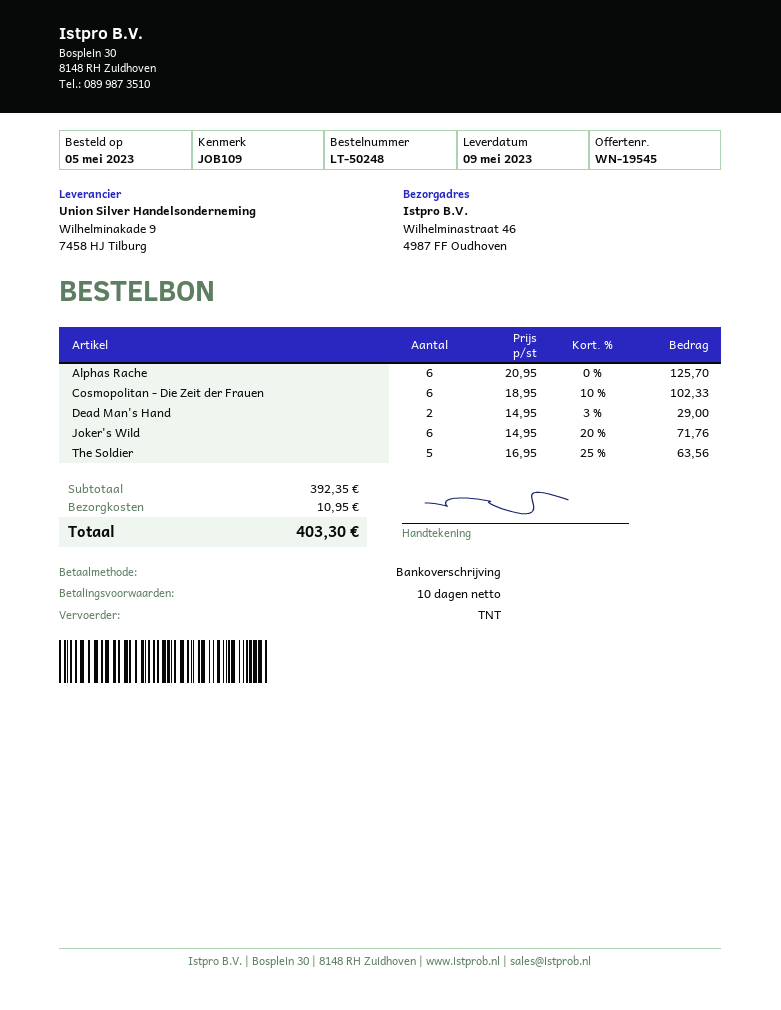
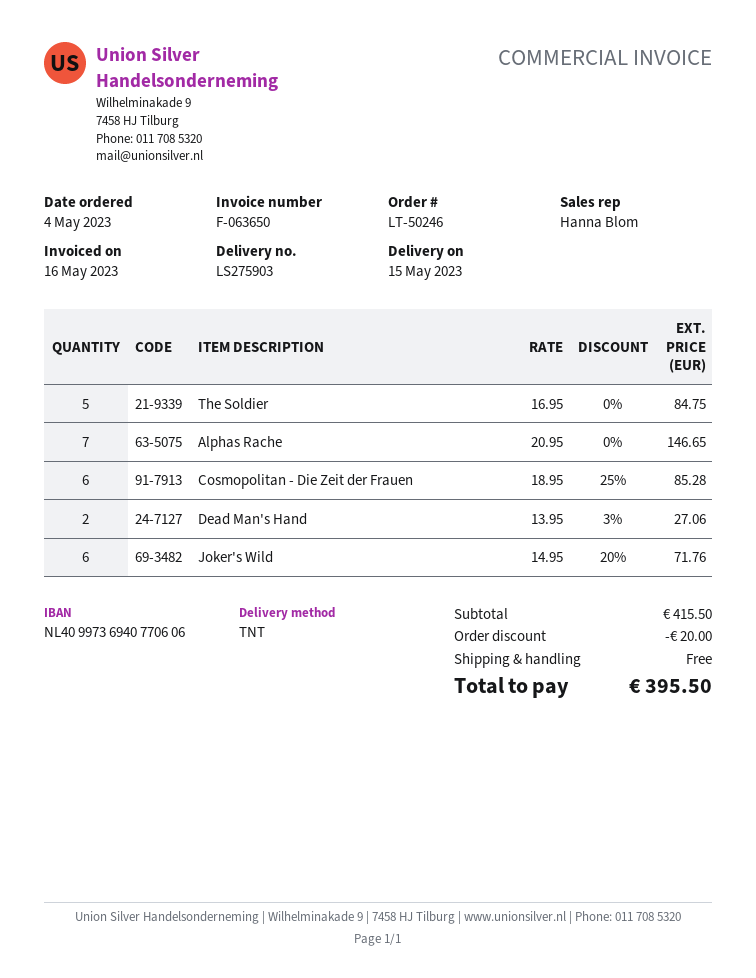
order number: LT-50248 -> LT-50246
order date: 2023-05-05 -> 2023-05-04
delivery date: 2023-05-09 -> 2023-05-15
Alphas Rache: 6 x 20.95 = 125.70 -> 7 x 20.95 = 146.65
Cosmopolitan - Die Zeit der Frauen: 6 x 18.95 - 10% = 102.33 -> 6 x 18.95 - 25% = 85.28
Dead Man's Hand: 2 x 14.95 - 3% = 29.00 -> 2 x 13.95 - 3% = 27.06
The Soldier: 5 x 16.95 - 25% = 63.56 -> 5 x 16.95 = 84.75
subtotal: 392.35 -> 415.50
discount: none -> 20.00
shipping: 10.95 -> 0.00
total: 403.30 -> 395.50

